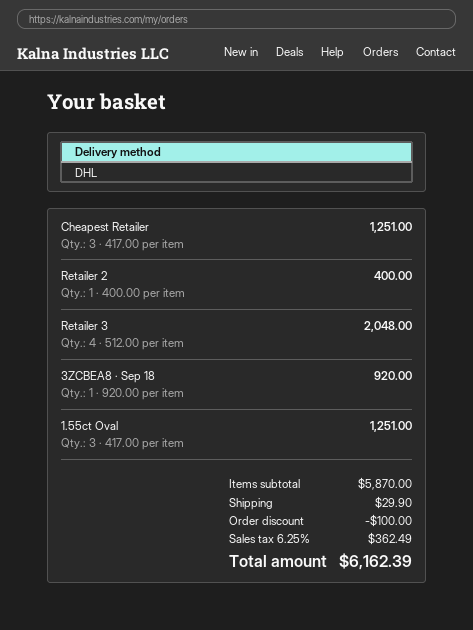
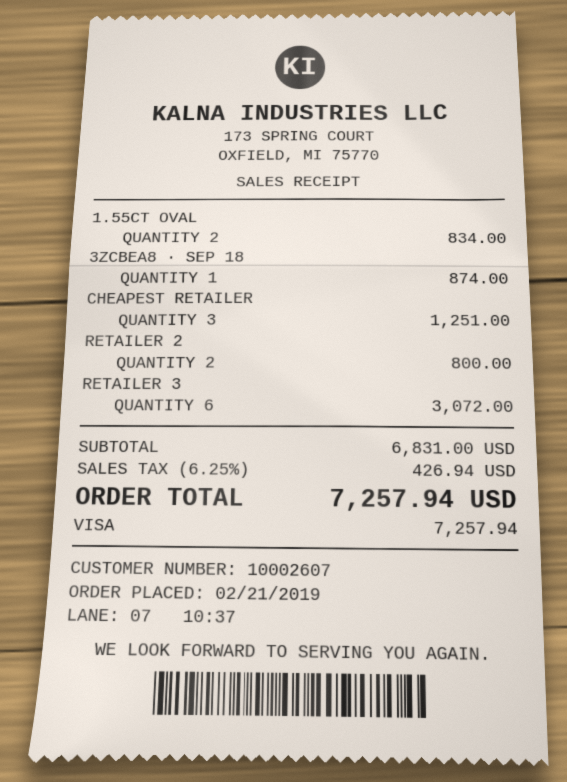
Retailer 2: 1 for 400.00 -> 2 for 800.00
Retailer 3: 4 for 2048.00 -> 6 for 3072.00
3ZCBEA8 · Sep 18: 1 for 920.00 -> 1 for 874.00
1.55ct Oval: 3 for 1251.00 -> 2 for 834.00
subtotal: 5870.00 -> 6831.00
discount: 100.00 -> none
shipping: 29.90 -> none
tax: 6.25% = 362.49 -> 6.25% = 426.94
total: 6162.39 -> 7257.94

